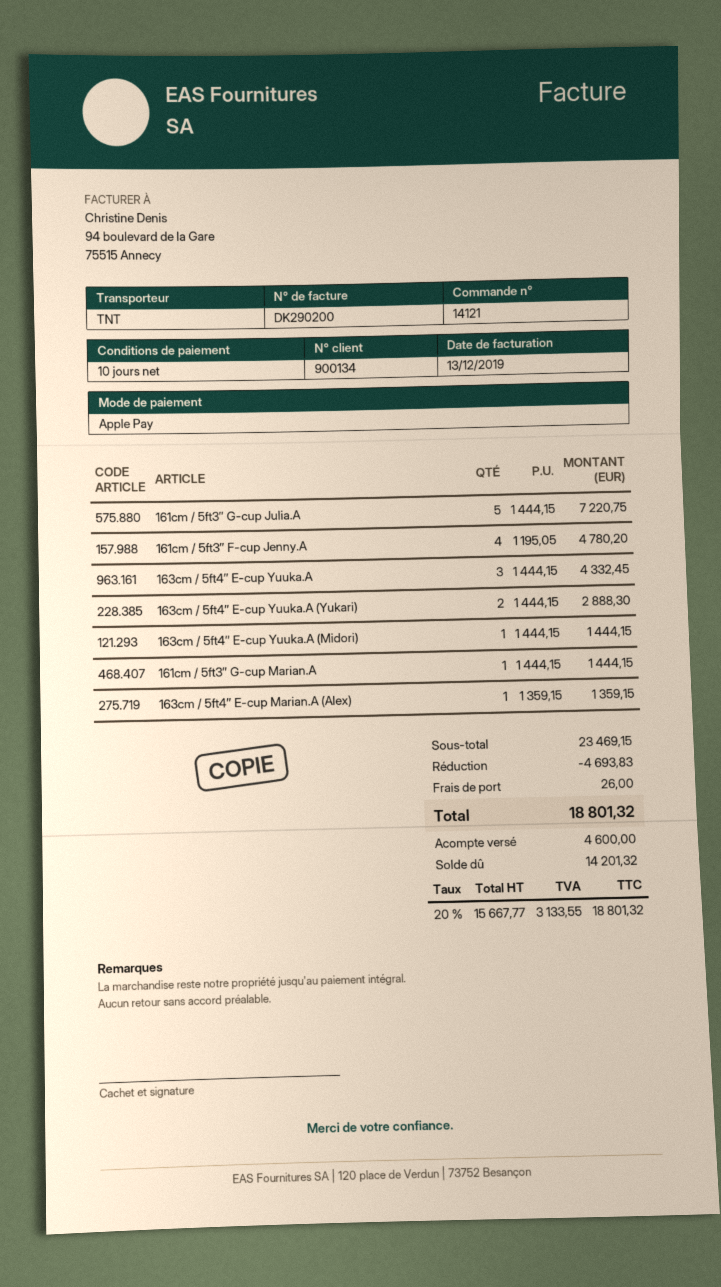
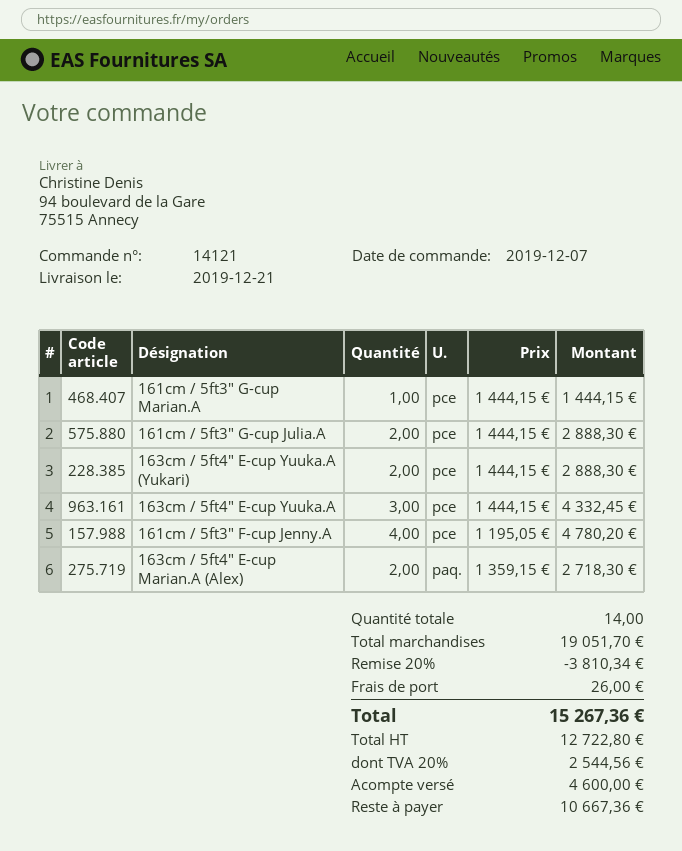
161cm / 5ft3″ G-cup Julia.A: 5 x 1444.15 = 7220.75 -> 2 x 1444.15 = 2888.30
163cm / 5ft4″ E-cup Yuuka.A (Midori): 1 x 1444.15 = 1444.15 -> none
163cm / 5ft4″ E-cup Marian.A (Alex): 1 x 1359.15 = 1359.15 -> 2 x 1359.15 = 2718.30
subtotal: 23469.15 -> 19051.70
discount: 4693.83 -> 3810.34
net: 15667.77 -> 12722.80
tax: 20% = 3133.55 -> 20% = 2544.56
total: 18801.32 -> 15267.36
balance: 14201.32 -> 10667.36

